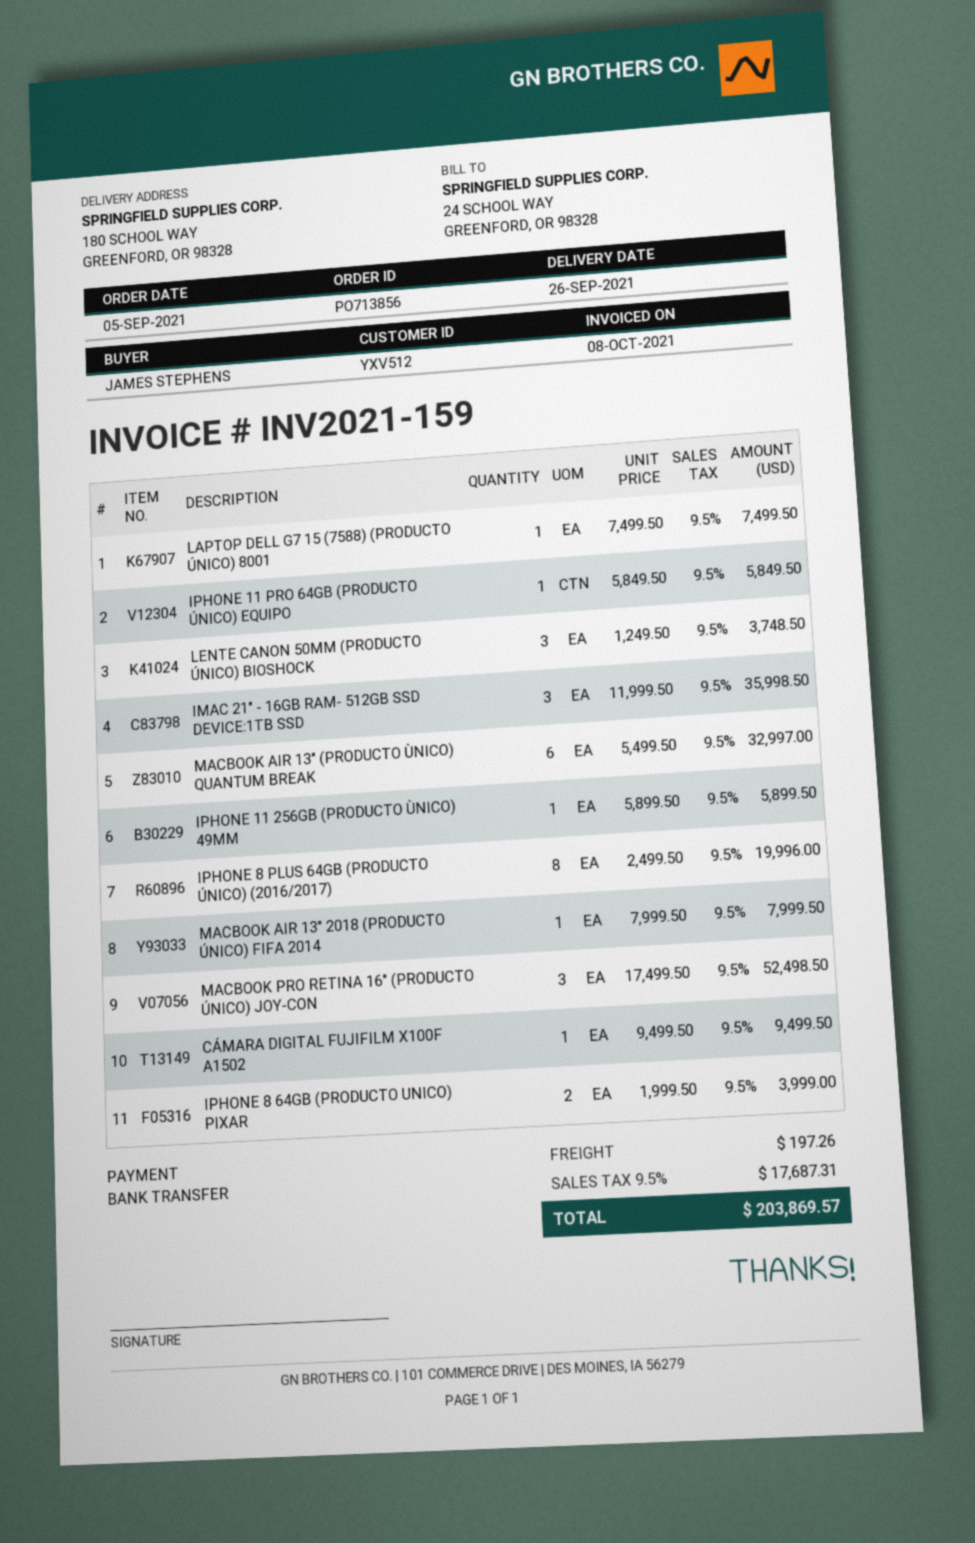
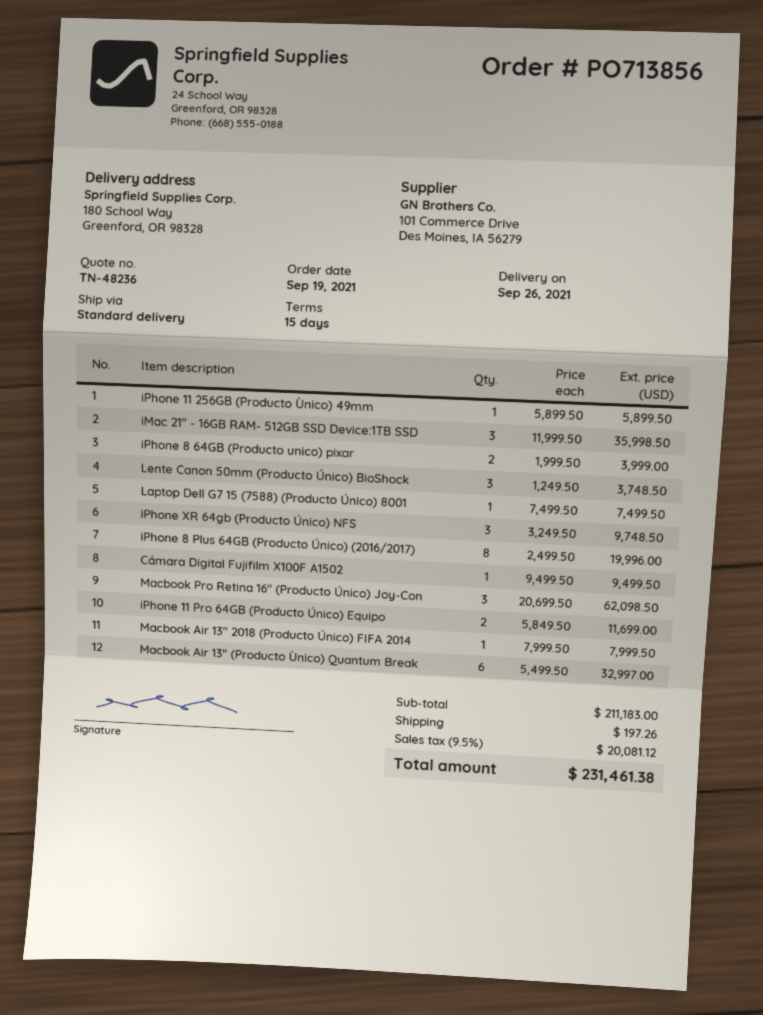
order date: 2021-09-05 -> 2021-09-19
IPHONE 11 PRO 64GB (PRODUCTO ÚNICO) EQUIPO: 1 x 5849.50 = 5849.50 -> 2 x 5849.50 = 11699.00
MACBOOK PRO RETINA 16" (PRODUCTO ÚNICO) JOY-CON: 3 x 17499.50 = 52498.50 -> 3 x 20699.50 = 62098.50
iPhone XR 64gb (Producto Único) NFS: none -> 3 x 3249.50 = 9748.50
tax: 9.5% = 17687.31 -> 9.5% = 20081.12
total: 203869.57 -> 231461.38

